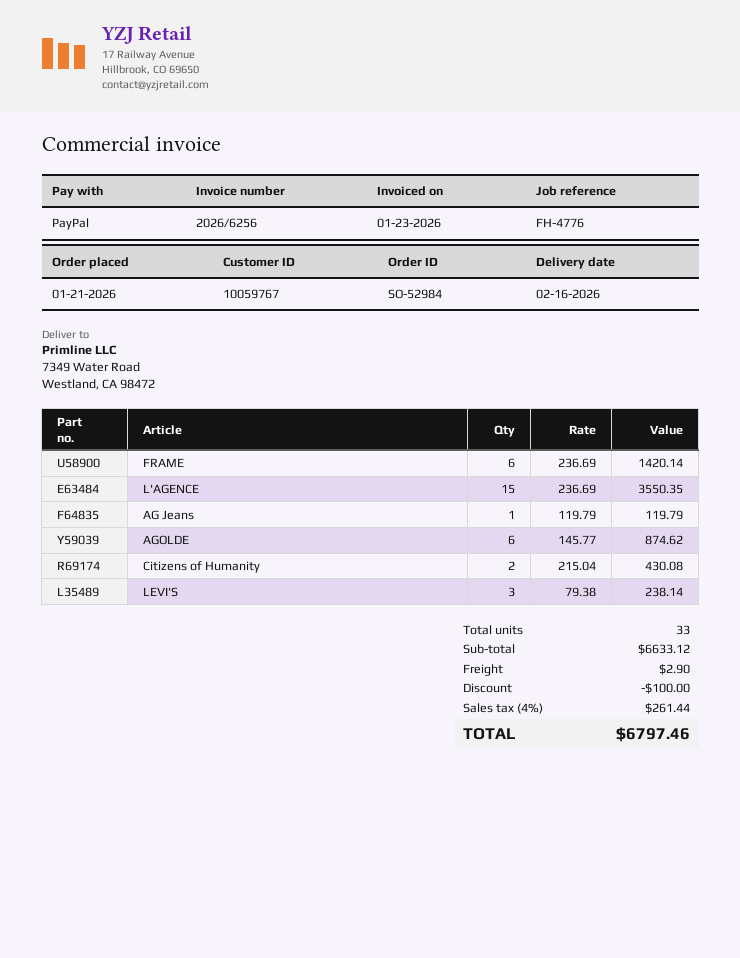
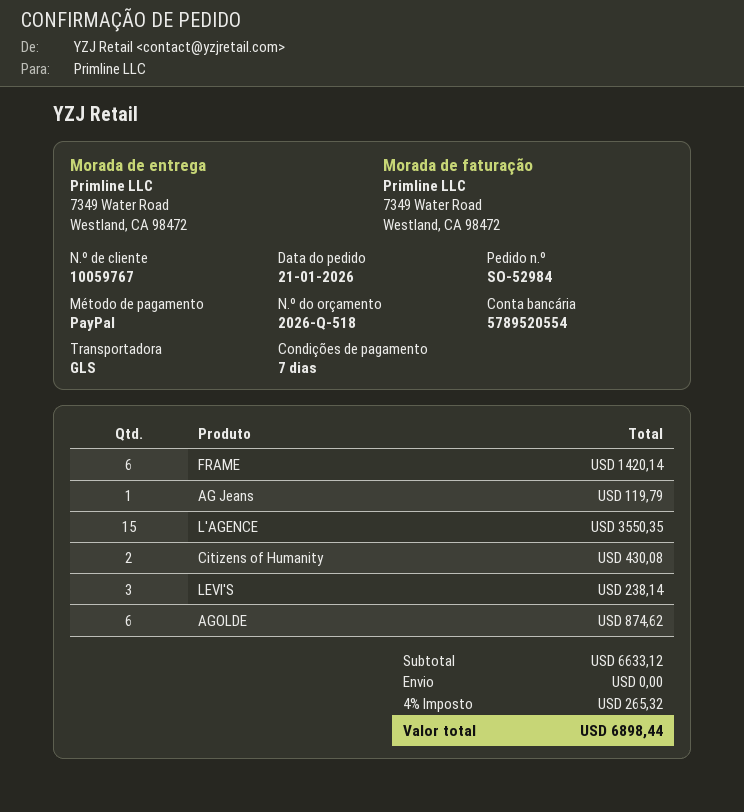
discount: 100.00 -> none
shipping: 2.90 -> 0.00
tax: 4% = 261.44 -> 4% = 265.32
total: 6797.46 -> 6898.44

